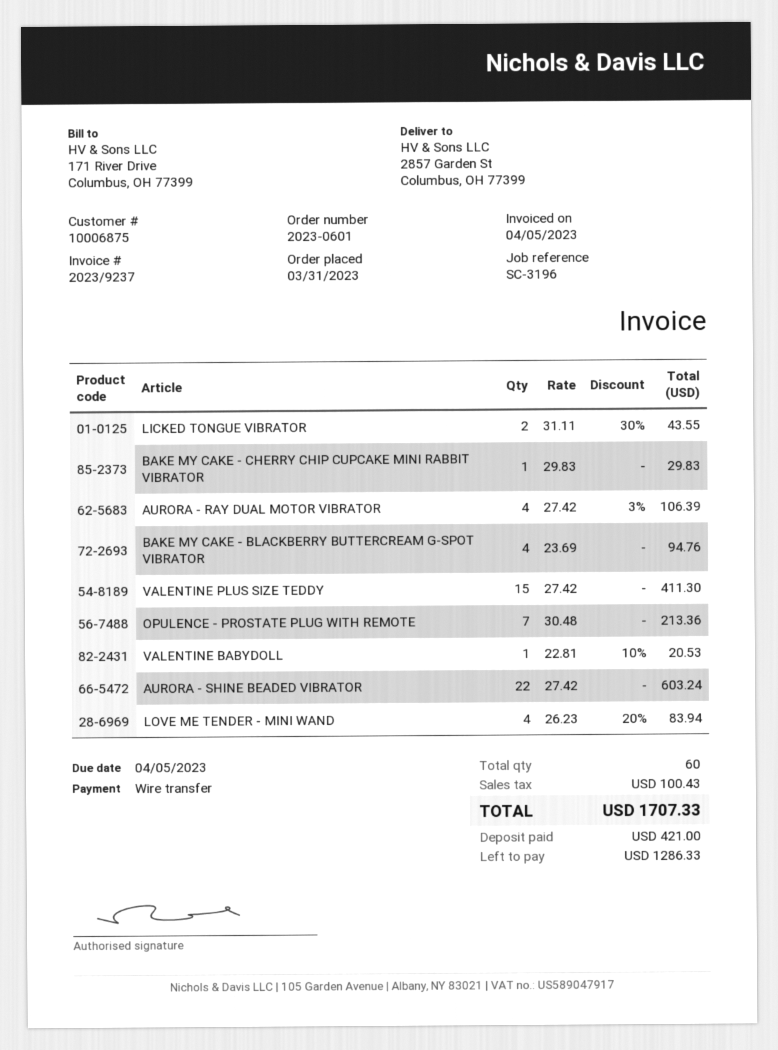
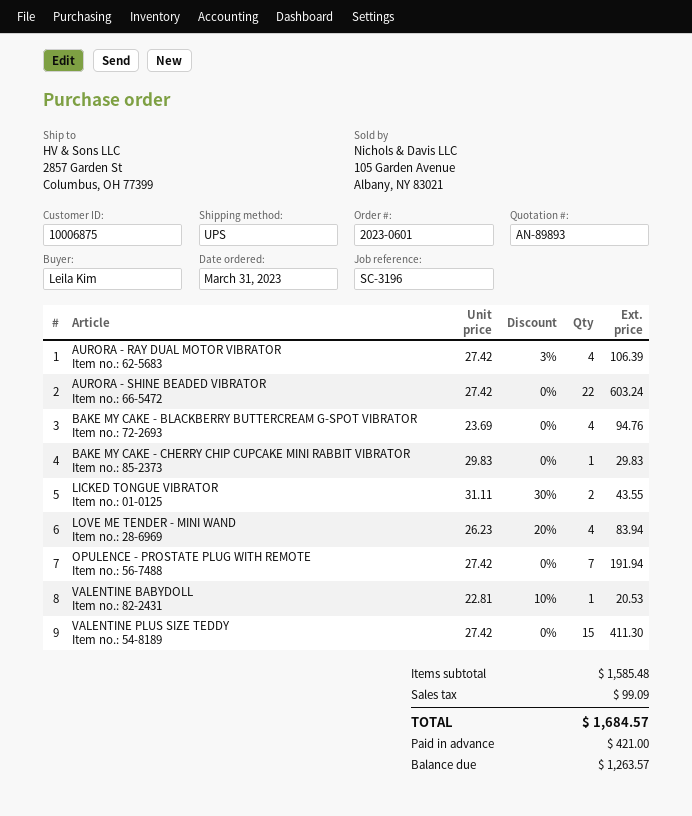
OPULENCE - PROSTATE PLUG WITH REMOTE: 7 x 30.48 = 213.36 -> 7 x 27.42 = 191.94
tax: 100.43 -> 99.09
total: 1707.33 -> 1684.57
balance: 1286.33 -> 1263.57

